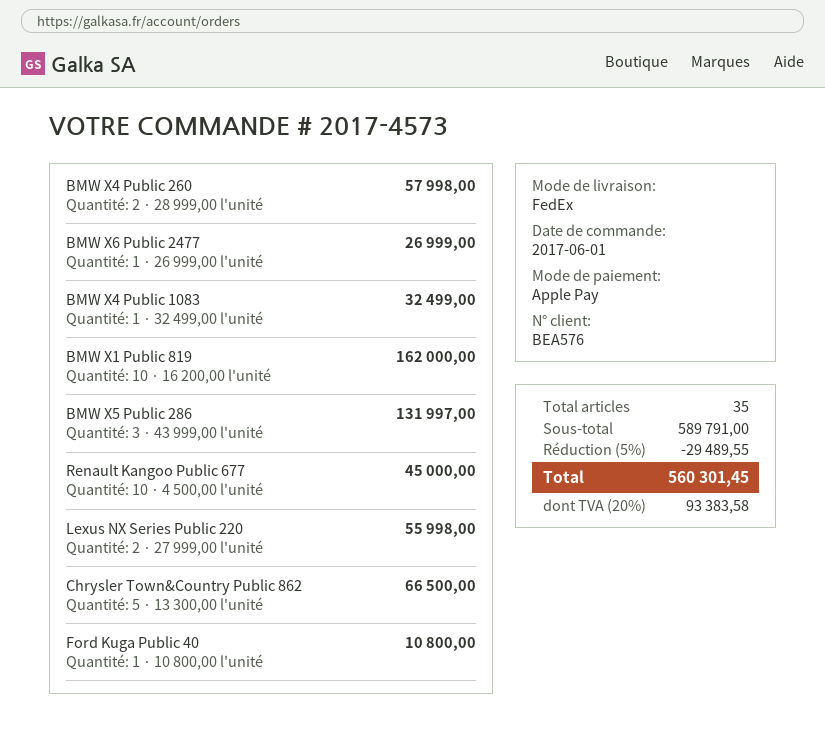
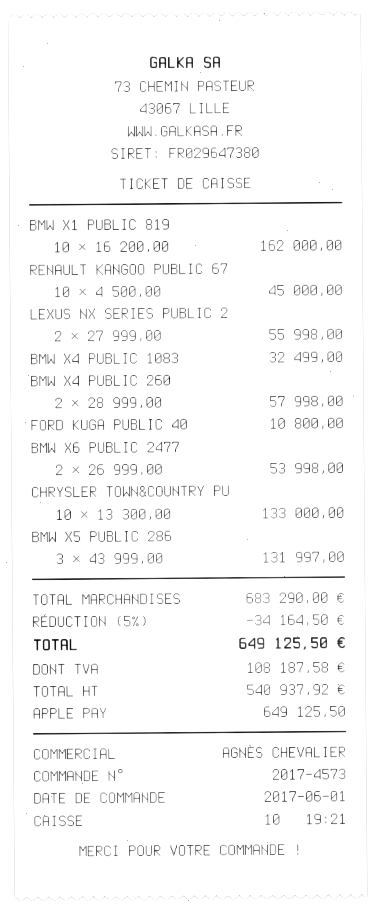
BMW X6 Public 2477: 1 x 26999.00 = 26999.00 -> 2 x 26999.00 = 53998.00
Chrysler Town&Country Public 862: 5 x 13300.00 = 66500.00 -> 10 x 13300.00 = 133000.00
subtotal: 589791.00 -> 683290.00
discount: 5% = 29489.55 -> 5% = 34164.50
tax: 93383.58 -> 108187.58
total: 560301.45 -> 649125.50

